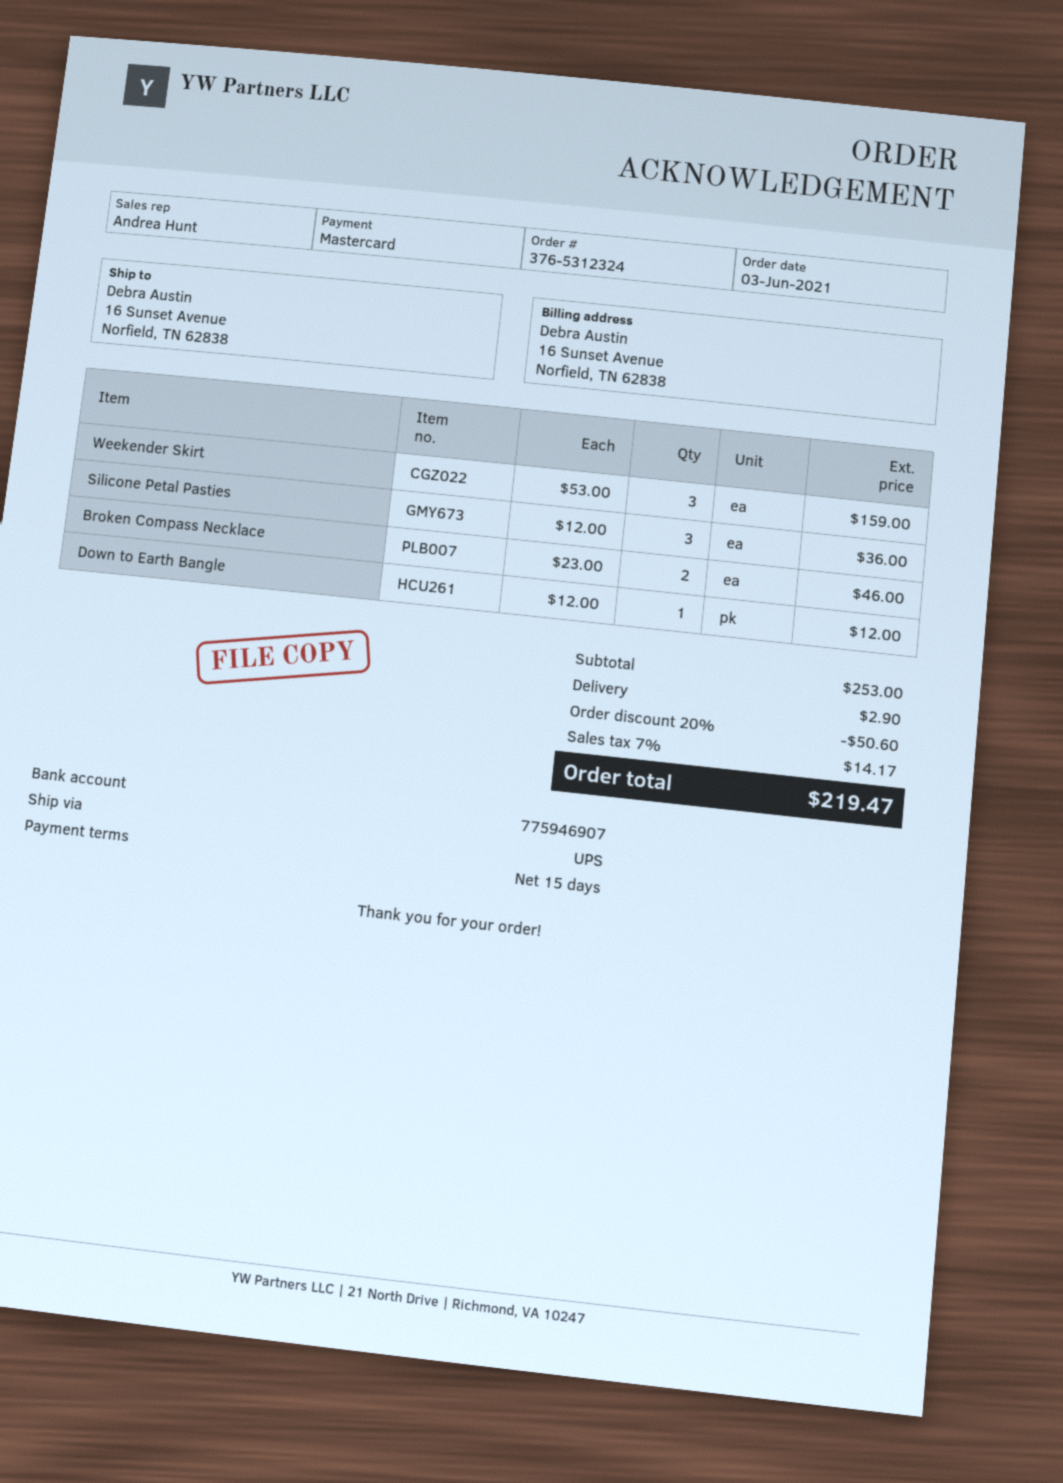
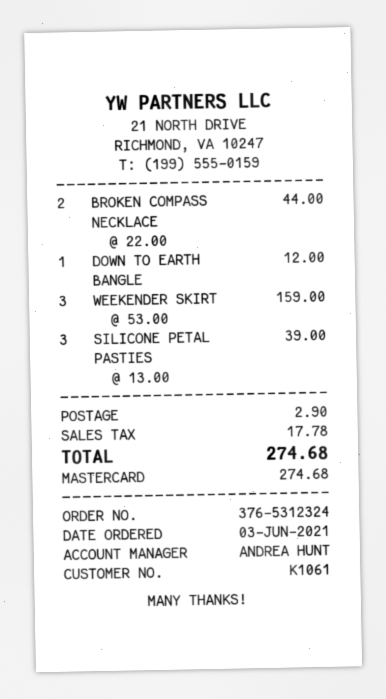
Silicone Petal Pasties: 3 x 12.00 = 36.00 -> 3 x 13.00 = 39.00
Broken Compass Necklace: 2 x 23.00 = 46.00 -> 2 x 22.00 = 44.00
discount: 20% = 50.60 -> none
tax: 14.17 -> 17.78
total: 219.47 -> 274.68

